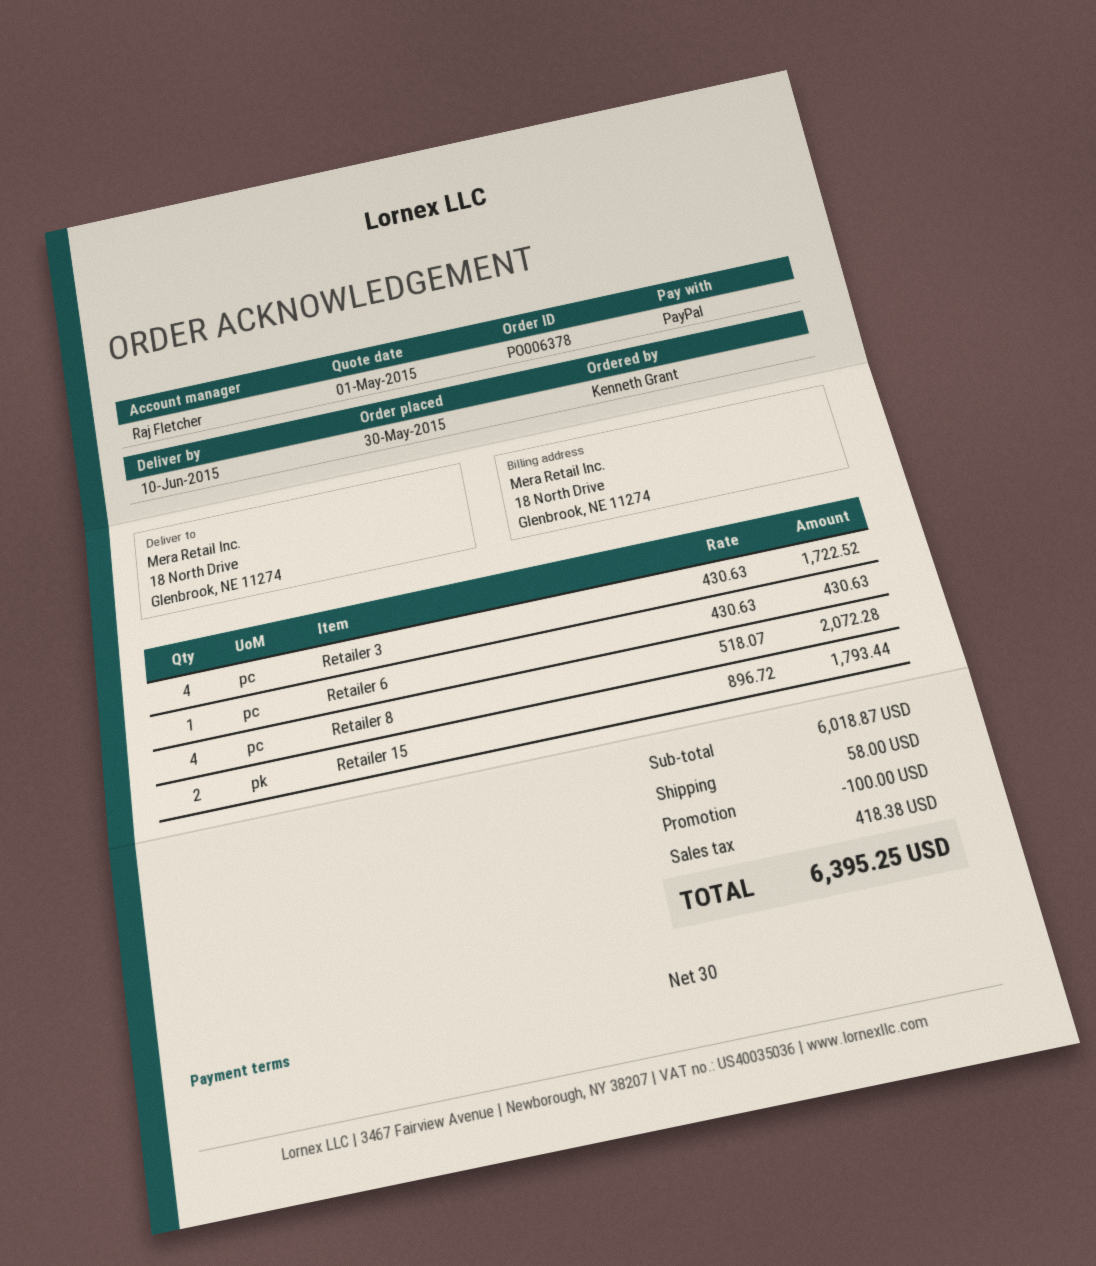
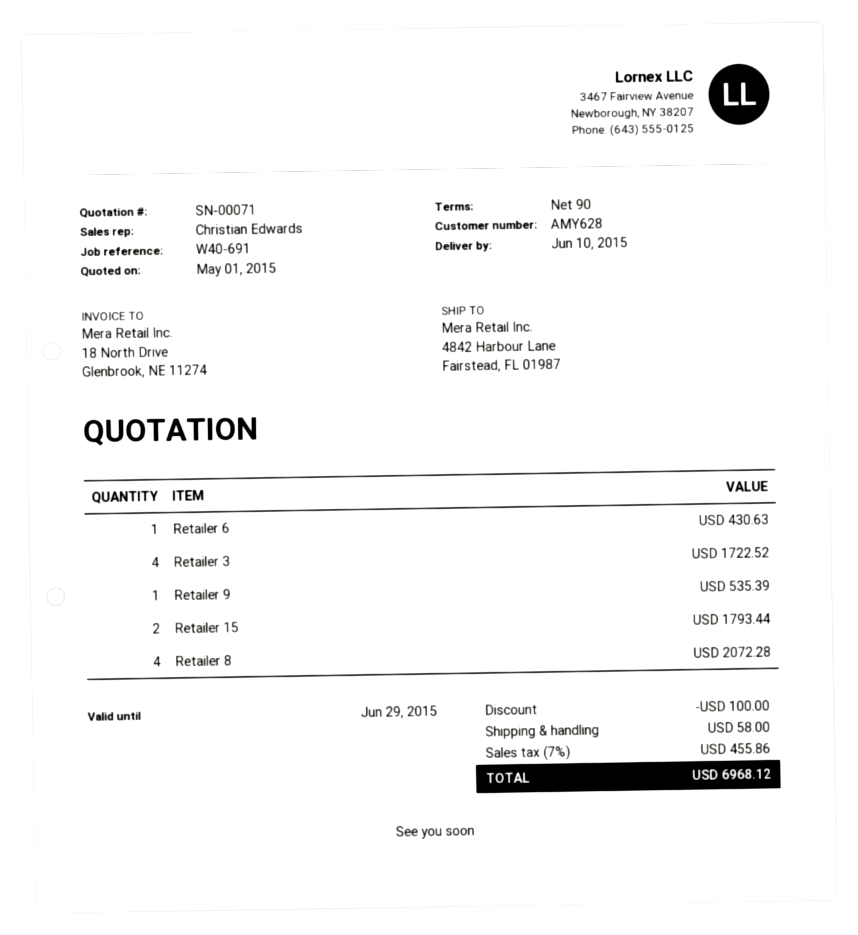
payment terms: 30 days -> 90 days
sales rep: Raj Fletcher -> Christian Edwards
ship to: 18 North Drive, Glenbrook, NE 11274 -> 4842 Harbour Lane, Fairstead, FL 01987
Retailer 9: none -> 1 for 535.39
tax: 418.38 -> 455.86
total: 6395.25 -> 6968.12

